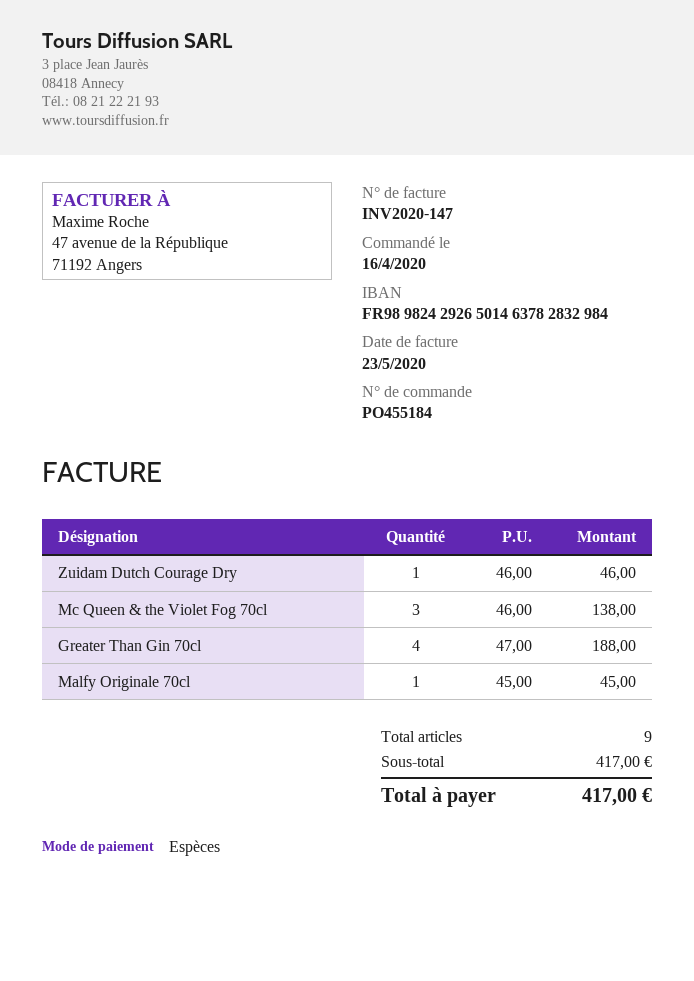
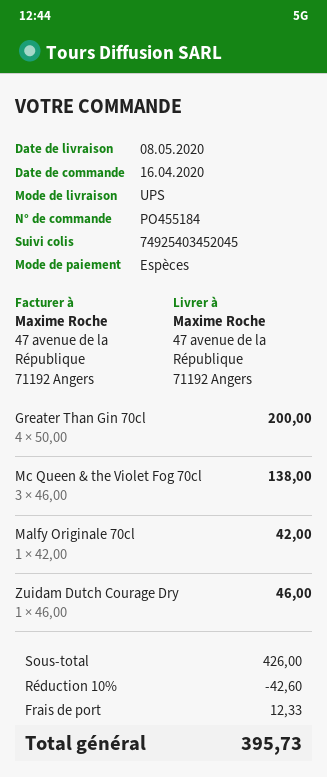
Greater Than Gin 70cl: 4 x 47.00 = 188.00 -> 4 x 50.00 = 200.00
Malfy Originale 70cl: 1 x 45.00 = 45.00 -> 1 x 42.00 = 42.00
subtotal: 417.00 -> 426.00
discount: none -> 10% = 42.60
shipping: none -> 12.33
total: 417.00 -> 395.73

